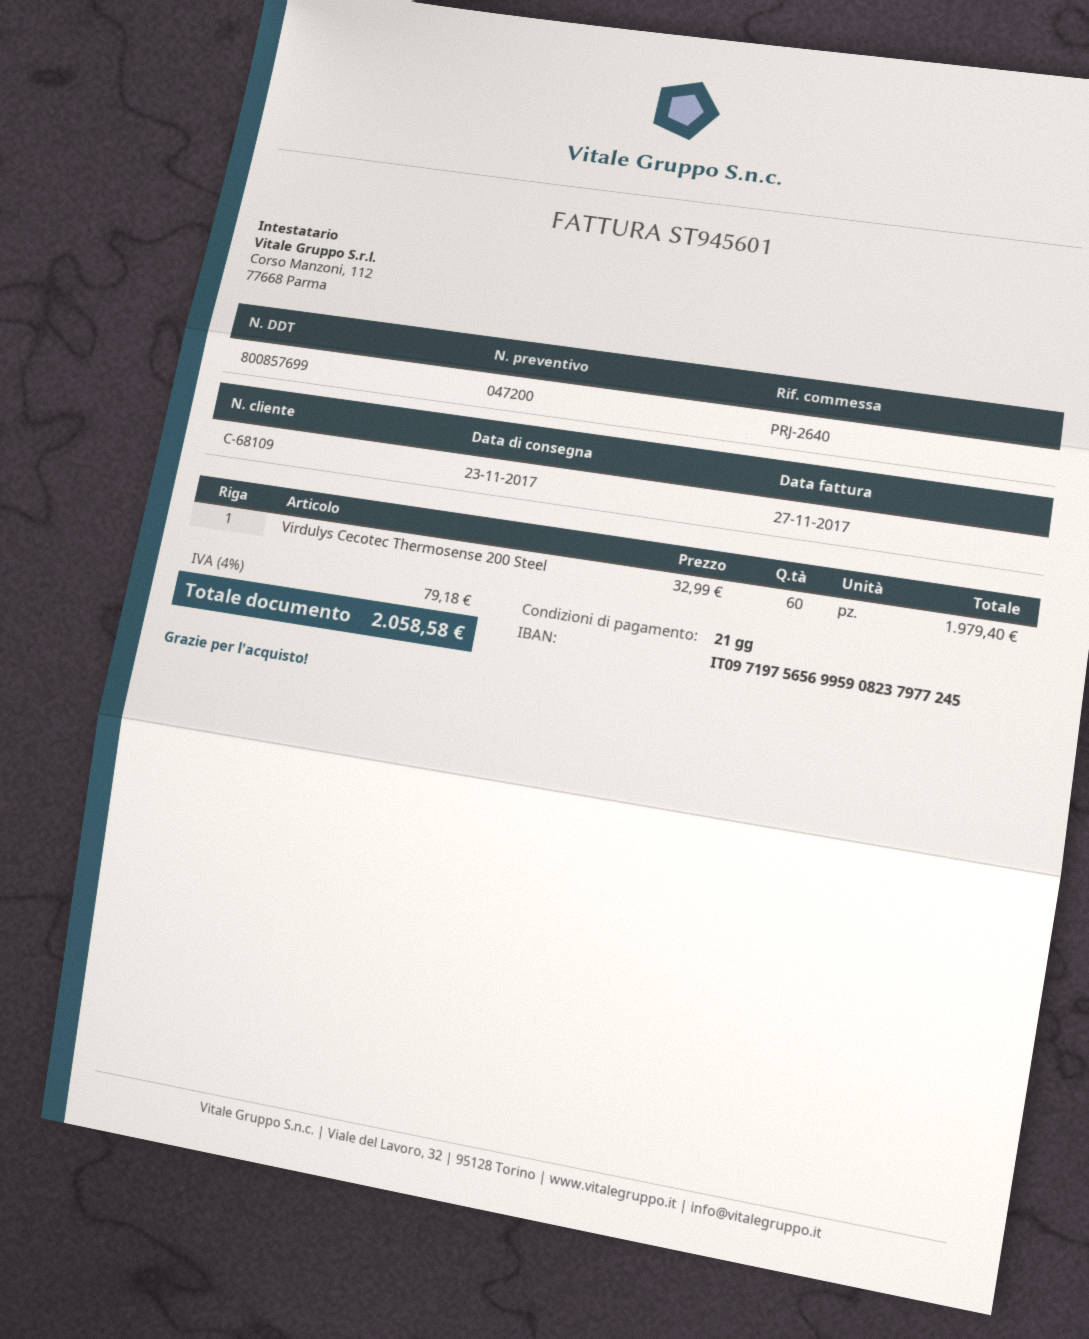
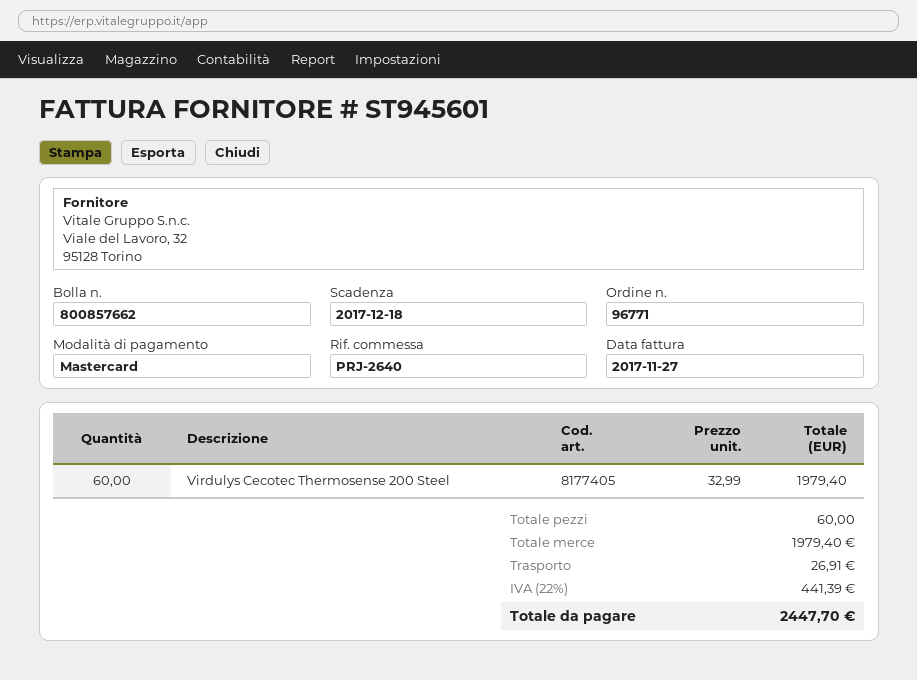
delivery note number: 800857699 -> 800857662
shipping: none -> 26.91
tax: 4% = 79.18 -> 22% = 441.39
total: 2058.58 -> 2447.70

